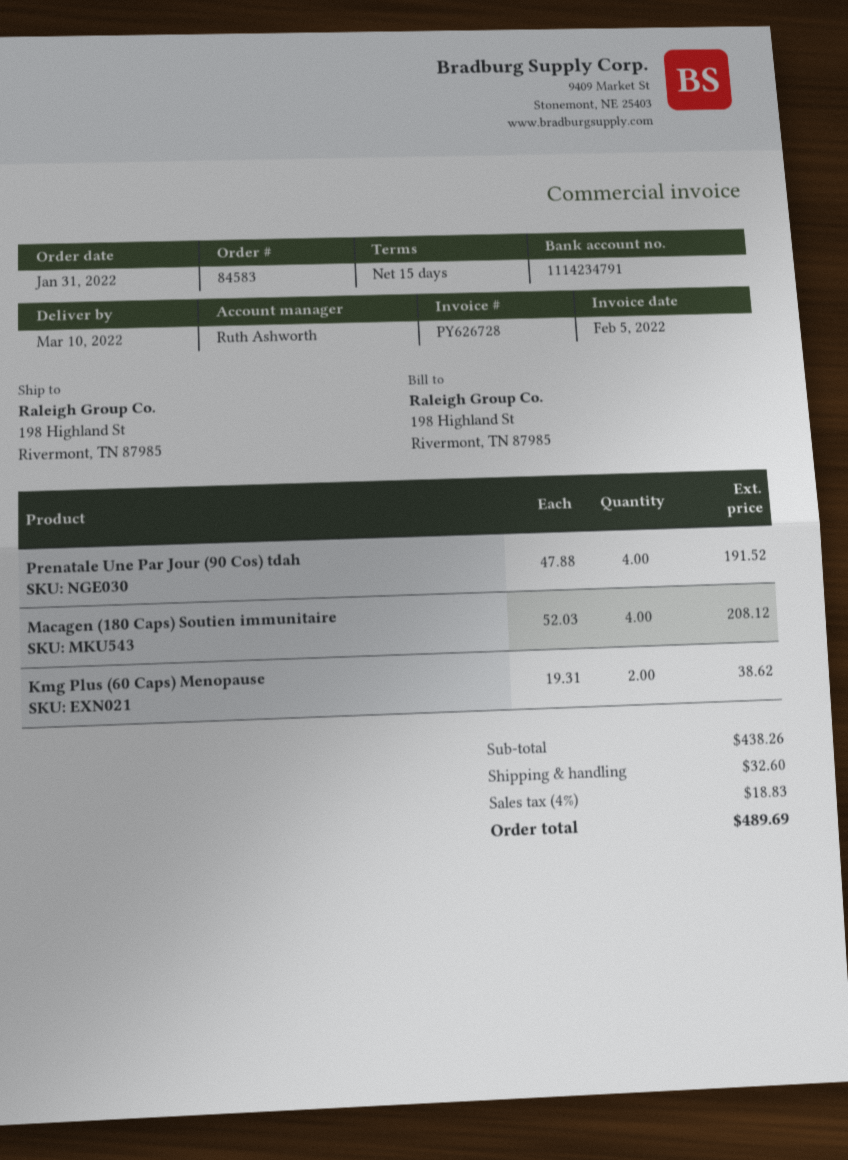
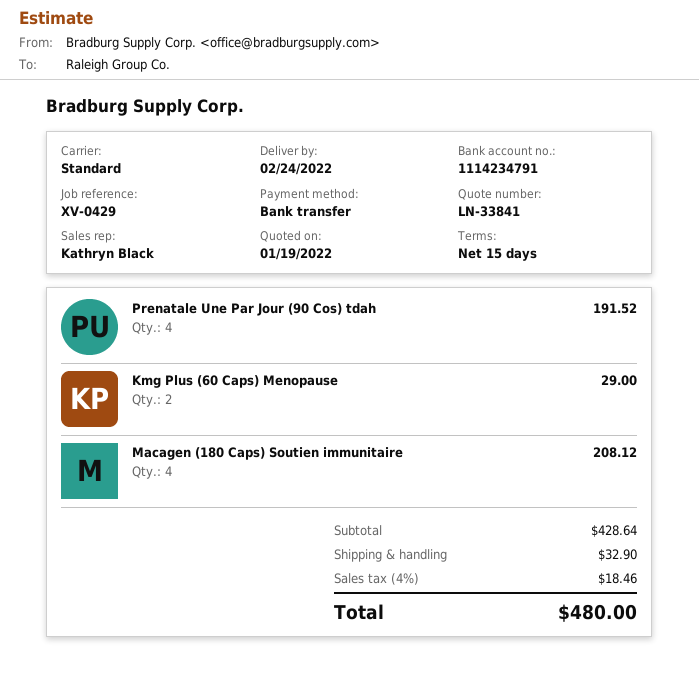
delivery date: 2022-03-10 -> 2022-02-24
sales rep: Ruth Ashworth -> Kathryn Black
Kmg Plus (60 Caps) Menopause: 2 for 38.62 -> 2 for 29.00
subtotal: 438.26 -> 428.64
shipping: 32.60 -> 32.90
tax: 4% = 18.83 -> 4% = 18.46
total: 489.69 -> 480.00

